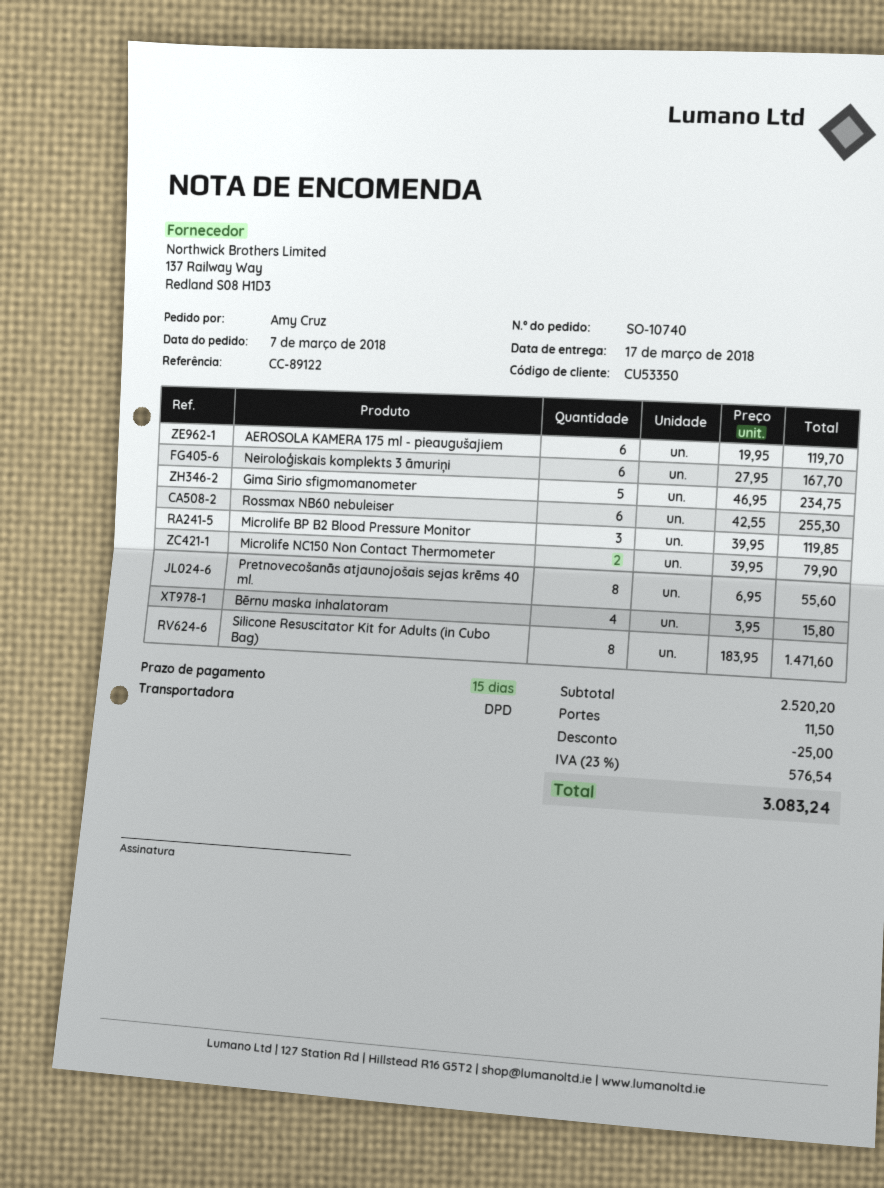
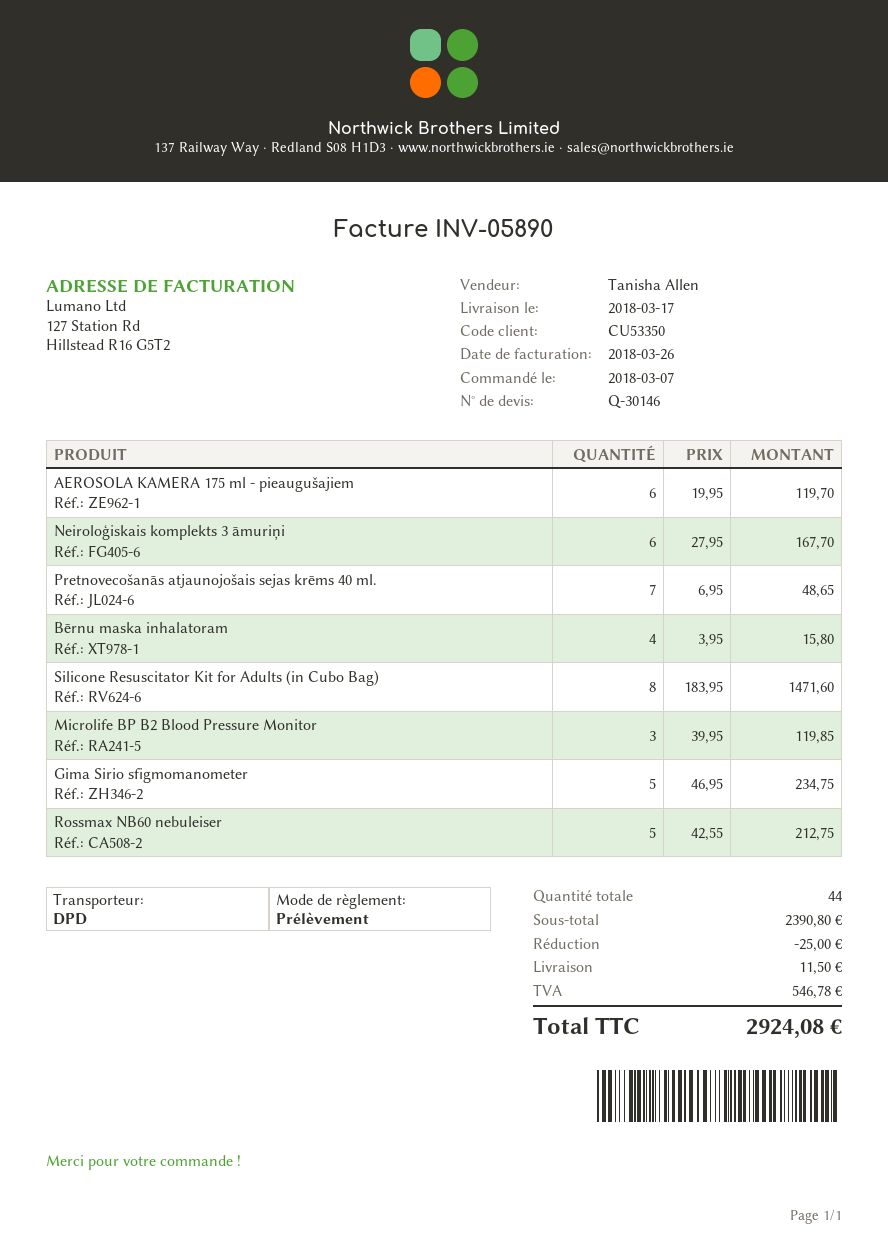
Rossmax NB60 nebuleiser: 6 x 42.55 = 255.30 -> 5 x 42.55 = 212.75
Microlife NC150 Non Contact Thermometer: 2 x 39.95 = 79.90 -> none
Pretnovecošanās atjaunojošais sejas krēms 40 ml.: 8 x 6.95 = 55.60 -> 7 x 6.95 = 48.65
subtotal: 2520.20 -> 2390.80
tax: 576.54 -> 546.78
total: 3083.24 -> 2924.08

